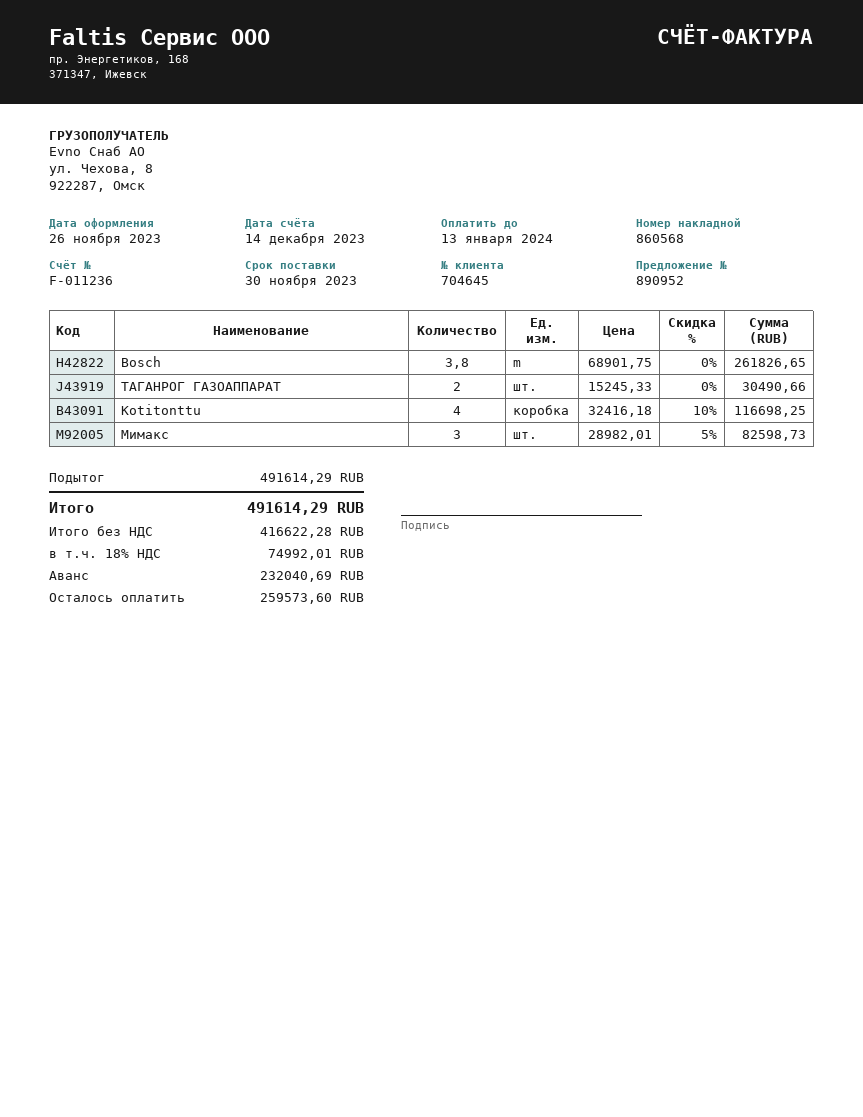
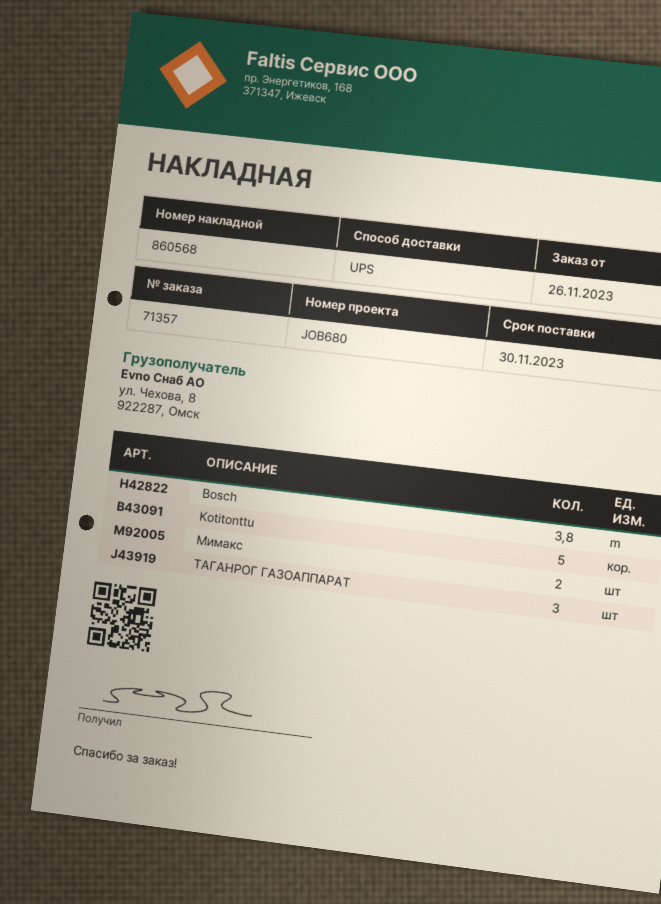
ТАГАНРОГ ГАЗОАППАРАТ: 2 -> 3
Kotitonttu: 4 -> 5
Мимакс: 3 -> 2

